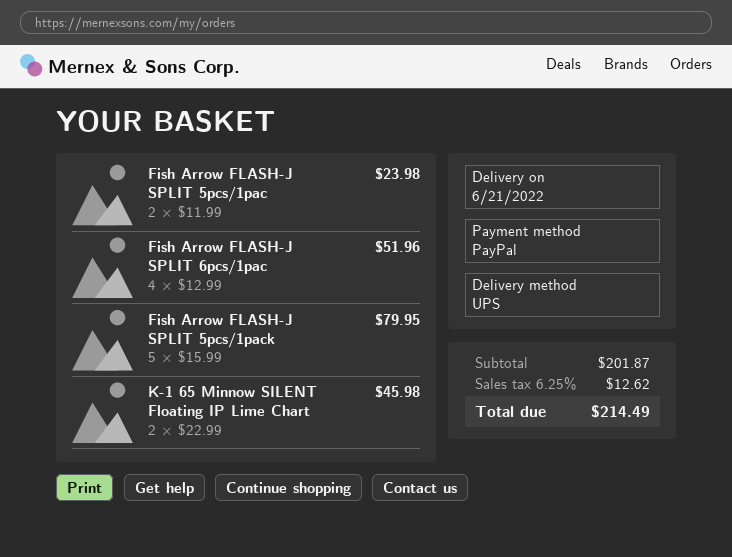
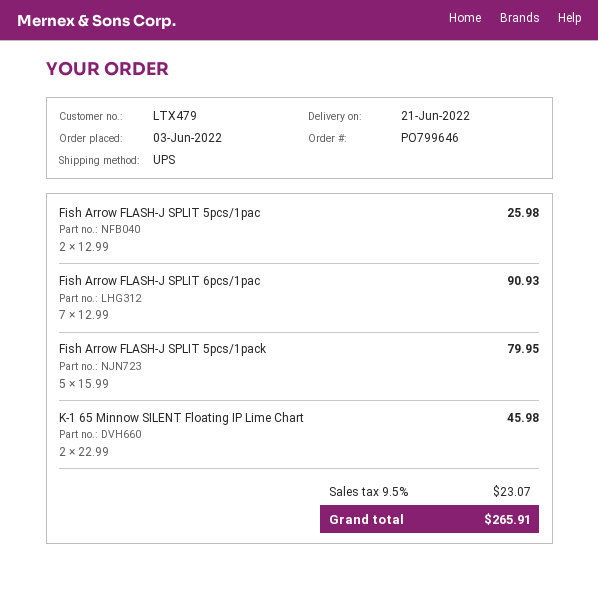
Fish Arrow FLASH-J SPLIT 5pcs/1pac: 2 x 11.99 = 23.98 -> 2 x 12.99 = 25.98
Fish Arrow FLASH-J SPLIT 6pcs/1pac: 4 x 12.99 = 51.96 -> 7 x 12.99 = 90.93
tax: 6.25% = 12.62 -> 9.5% = 23.07
total: 214.49 -> 265.91

